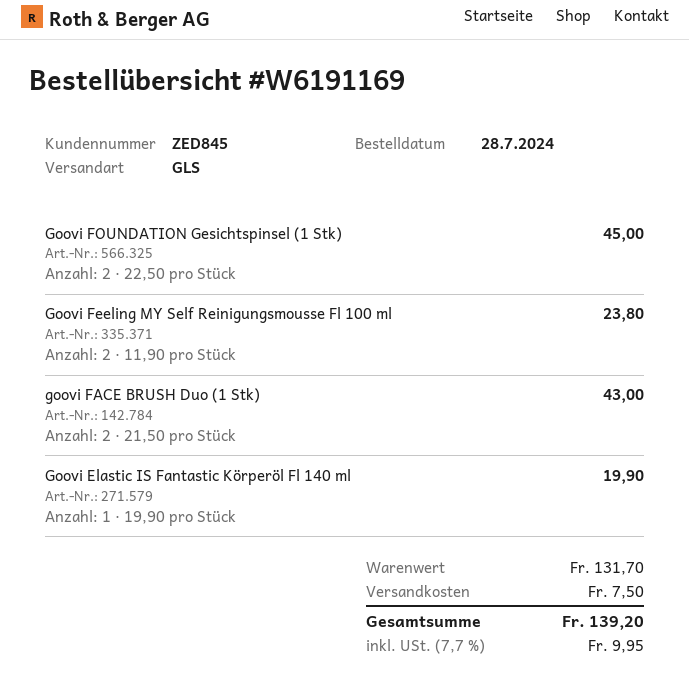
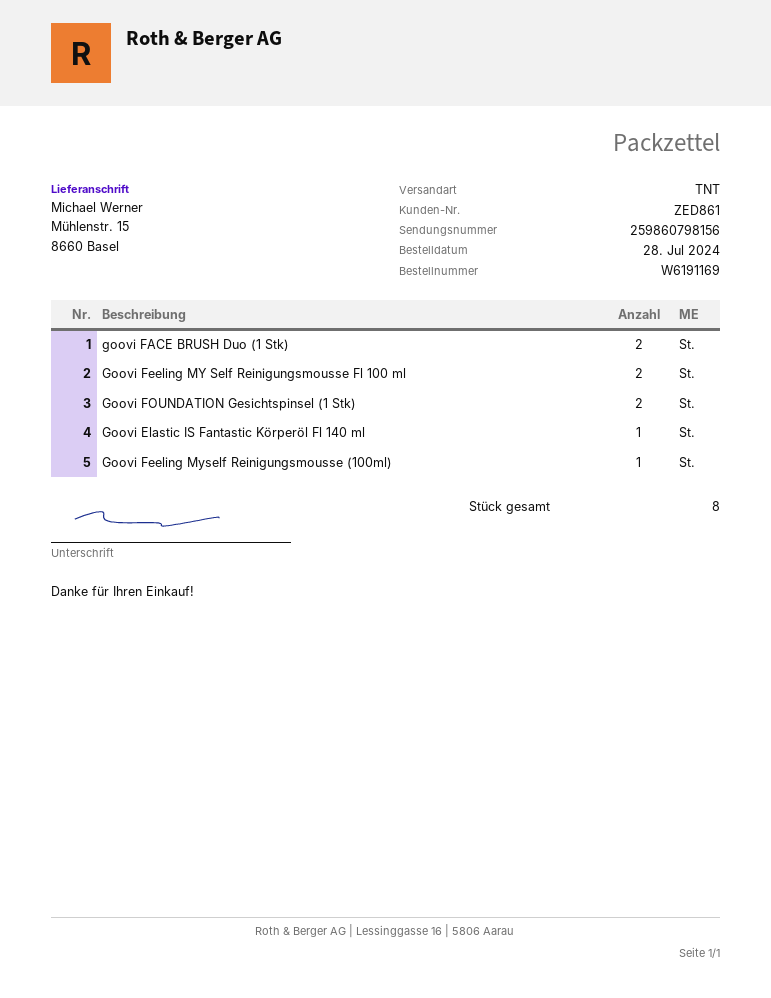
customer number: ZED845 -> ZED861
shipping method: GLS -> TNT
Goovi Feeling Myself Reinigungsmousse (100ml): none -> 1

